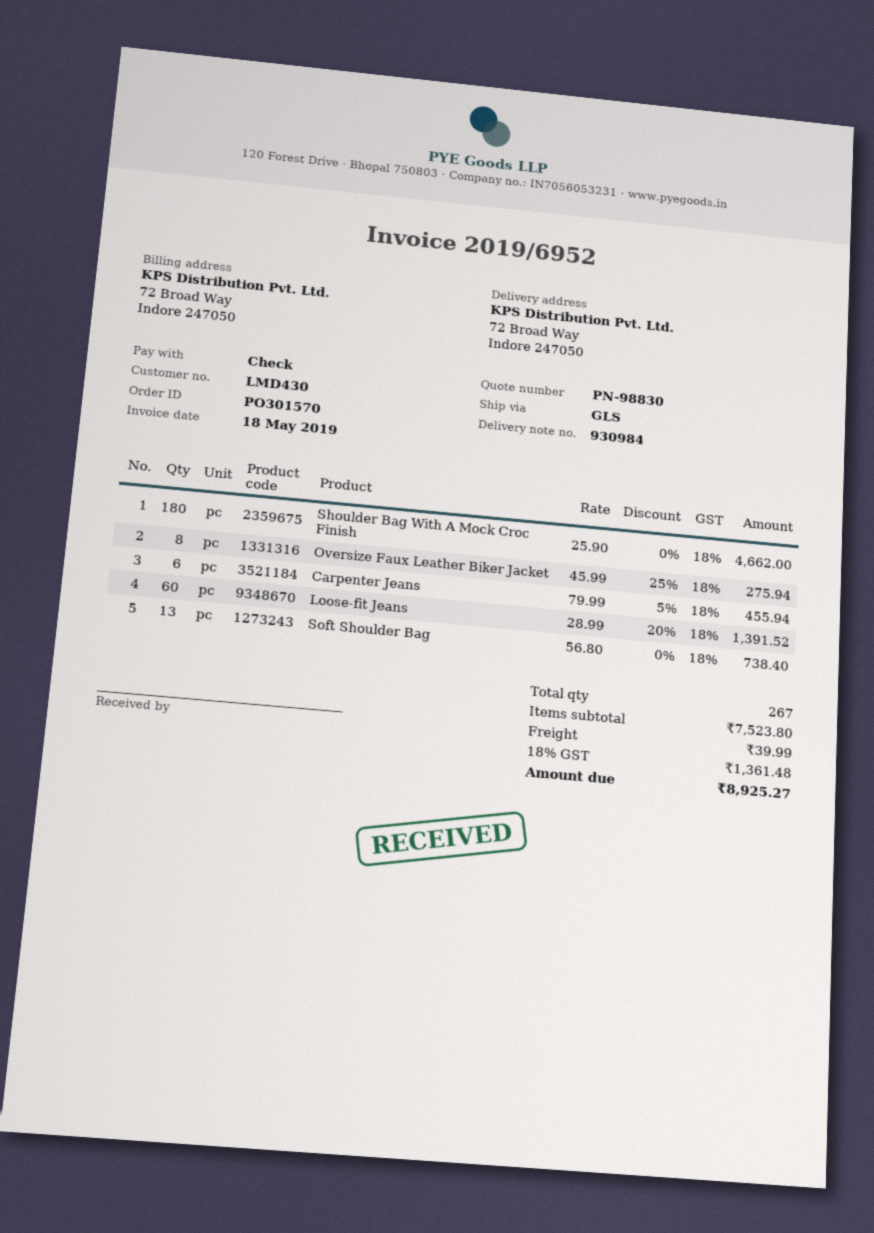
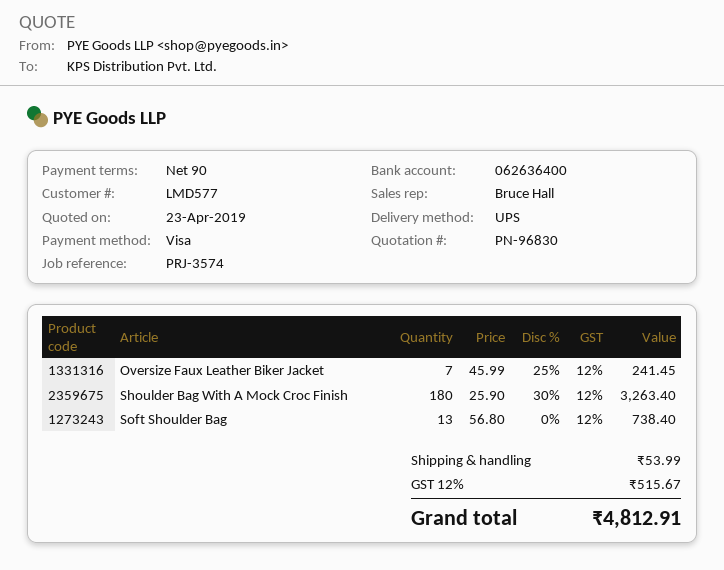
quote number: PN-98830 -> PN-96830
customer number: LMD430 -> LMD577
payment method: cheque -> Visa
shipping method: GLS -> UPS
Shoulder Bag With A Mock Croc Finish: 180 x 25.90 = 4662.00 -> 180 x 25.90 - 30% = 3263.40
Oversize Faux Leather Biker Jacket: 8 x 45.99 - 25% = 275.94 -> 7 x 45.99 - 25% = 241.45
Carpenter Jeans: 6 x 79.99 - 5% = 455.94 -> none
Loose-fit Jeans: 60 x 28.99 - 20% = 1391.52 -> none
shipping: 39.99 -> 53.99
tax: 18% = 1361.48 -> 12% = 515.67
total: 8925.27 -> 4812.91

